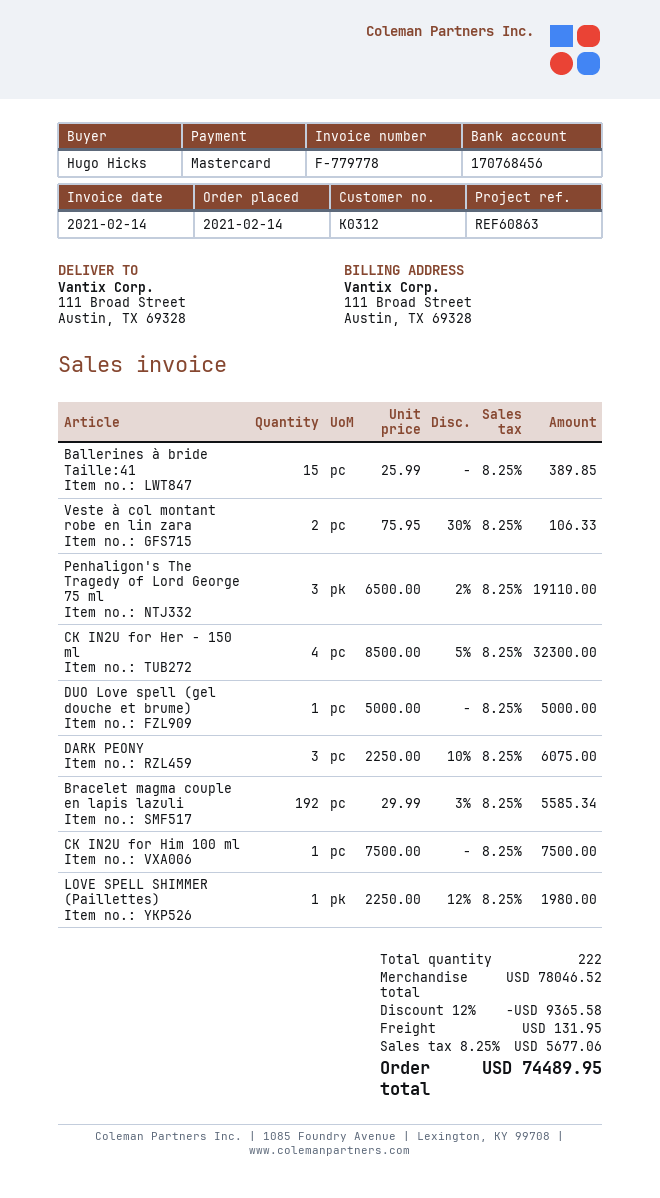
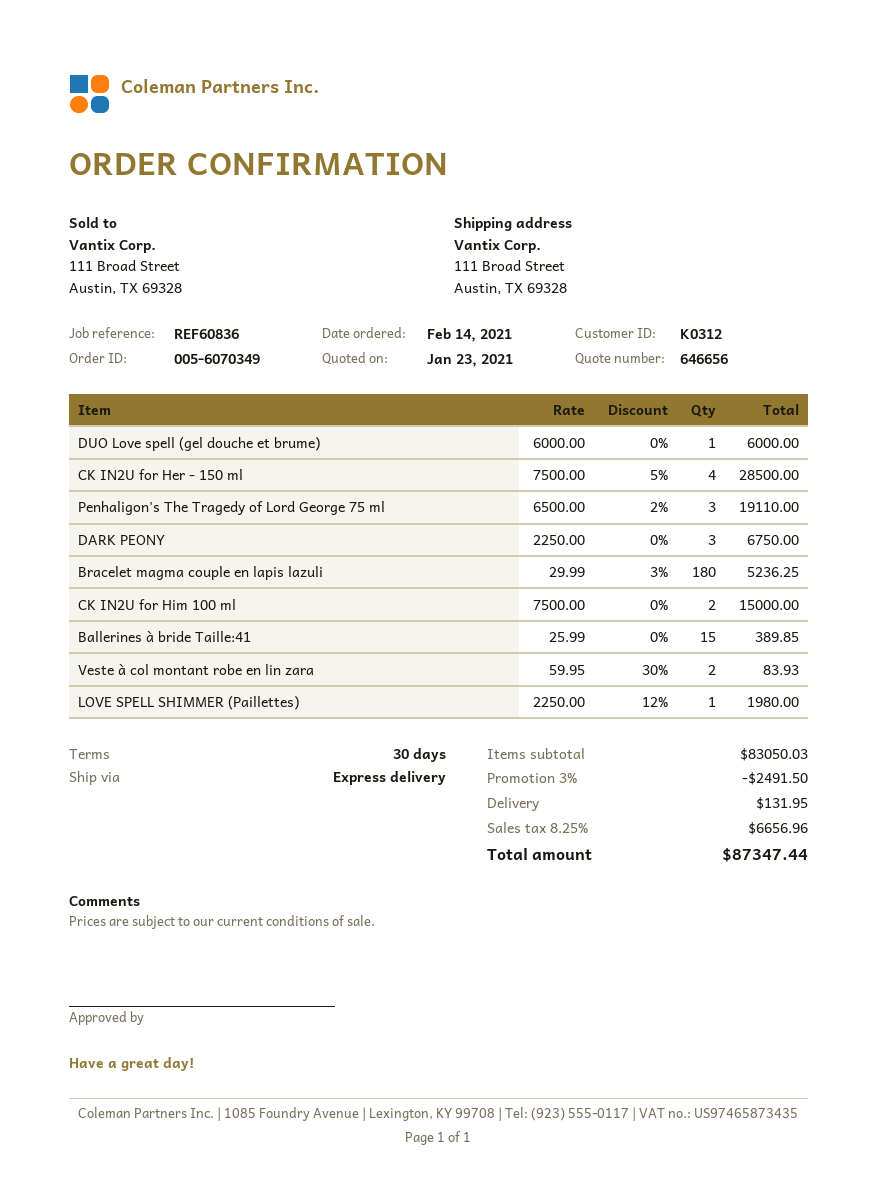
reference: REF60863 -> REF60836
Veste à col montant robe en lin zara: 2 x 75.95 - 30% = 106.33 -> 2 x 59.95 - 30% = 83.93
CK IN2U for Her - 150 ml: 4 x 8500.00 - 5% = 32300.00 -> 4 x 7500.00 - 5% = 28500.00
DUO Love spell (gel douche et brume): 1 x 5000.00 = 5000.00 -> 1 x 6000.00 = 6000.00
DARK PEONY: 3 x 2250.00 - 10% = 6075.00 -> 3 x 2250.00 = 6750.00
Bracelet magma couple en lapis lazuli: 192 x 29.99 - 3% = 5585.34 -> 180 x 29.99 - 3% = 5236.25
CK IN2U for Him 100 ml: 1 x 7500.00 = 7500.00 -> 2 x 7500.00 = 15000.00
subtotal: 78046.52 -> 83050.03
discount: 12% = 9365.58 -> 3% = 2491.50
tax: 8.25% = 5677.06 -> 8.25% = 6656.96
total: 74489.95 -> 87347.44

